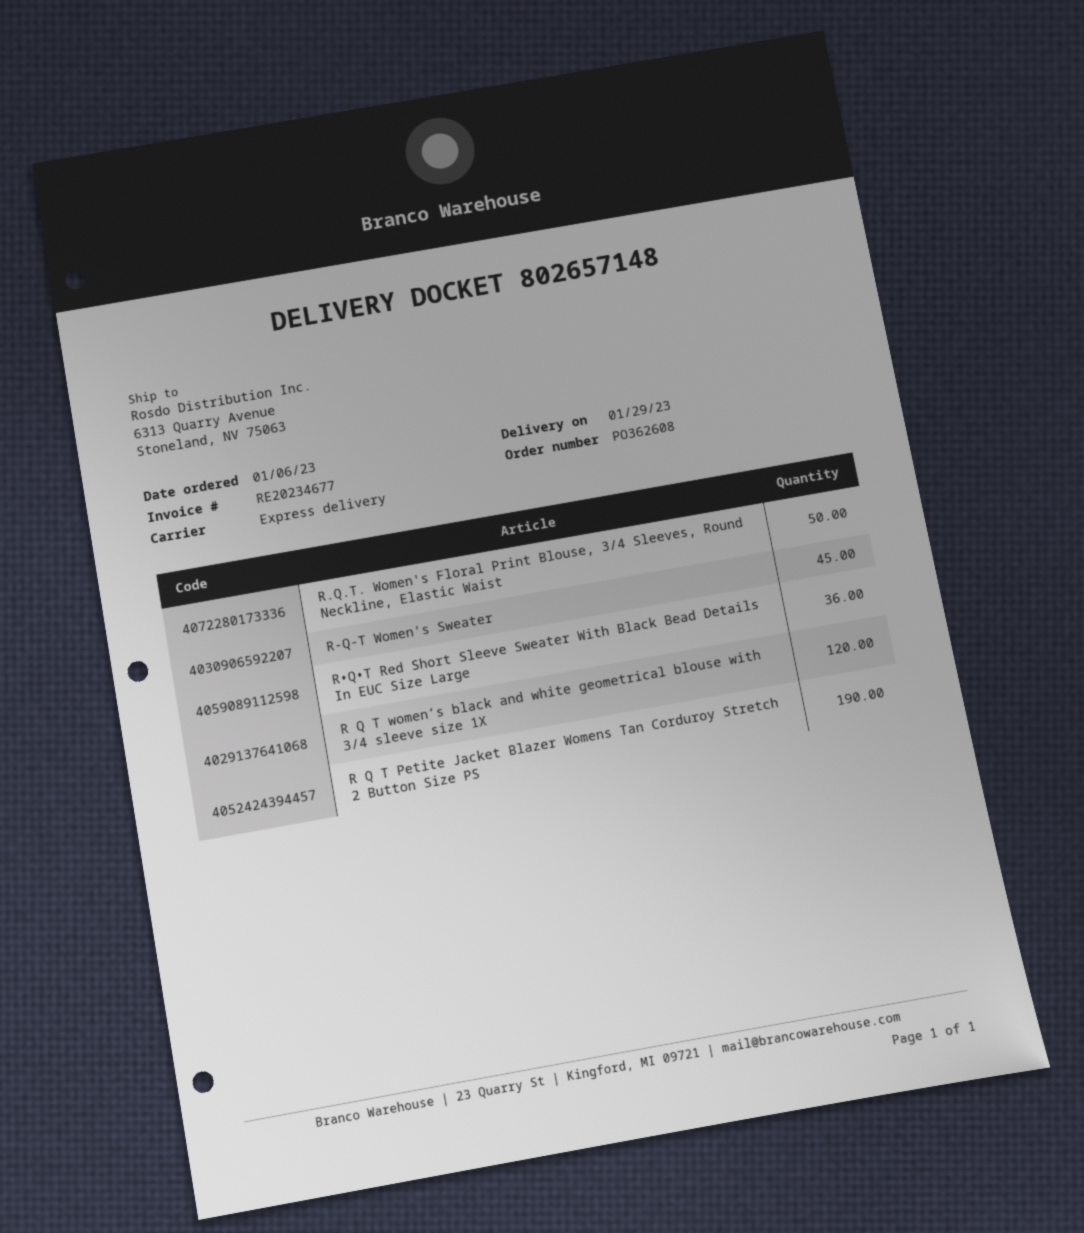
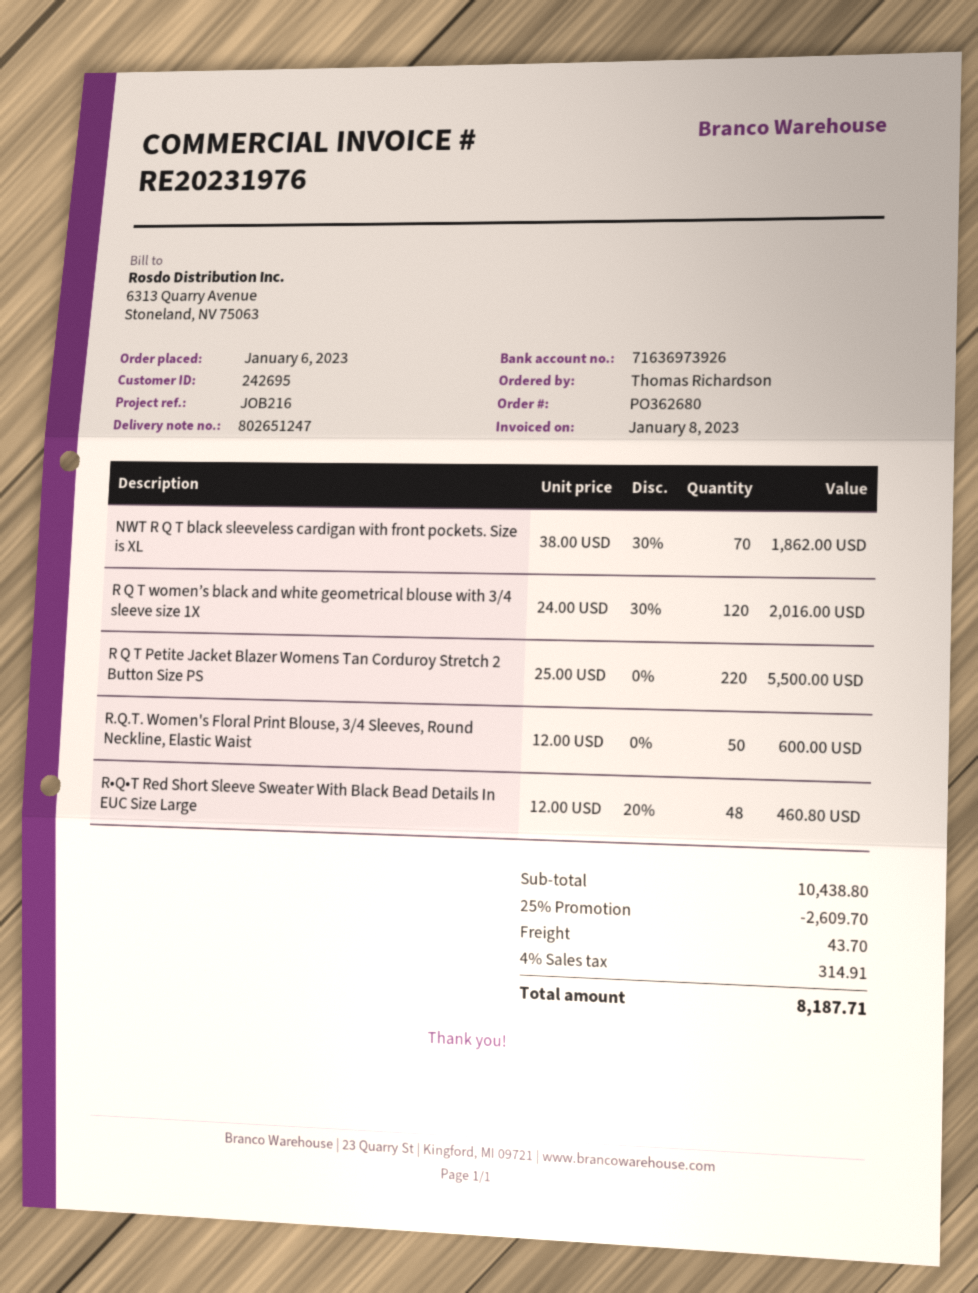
order number: PO362608 -> PO362680
delivery note number: 802657148 -> 802651247
invoice number: RE20234677 -> RE20231976
R-Q-T Women's Sweater: 45 -> none
R•Q•T Red Short Sleeve Sweater With Black Bead Details In EUC Size Large: 36 -> 48
R Q T Petite Jacket Blazer Womens Tan Corduroy Stretch 2 Button Size PS: 190 -> 220
NWT R Q T black sleeveless cardigan with front pockets. Size is XL: none -> 70

